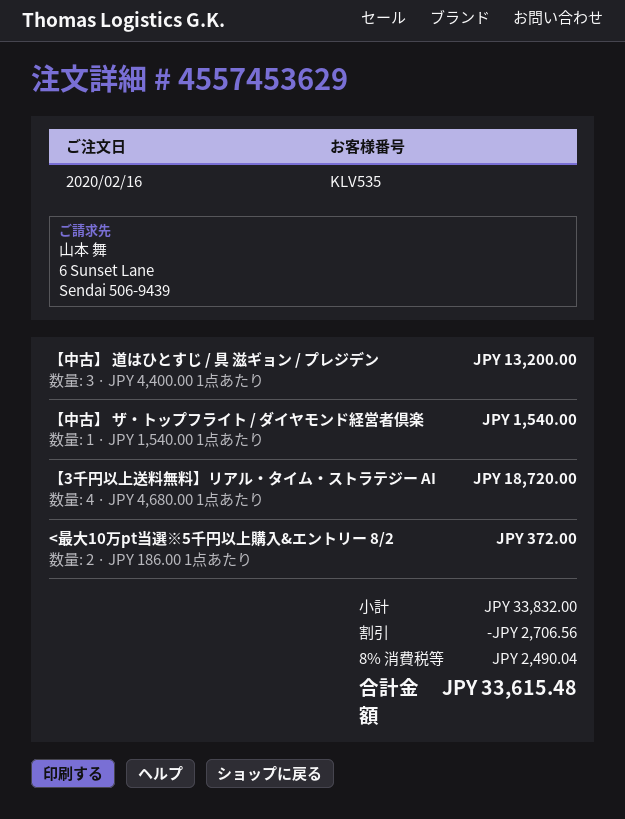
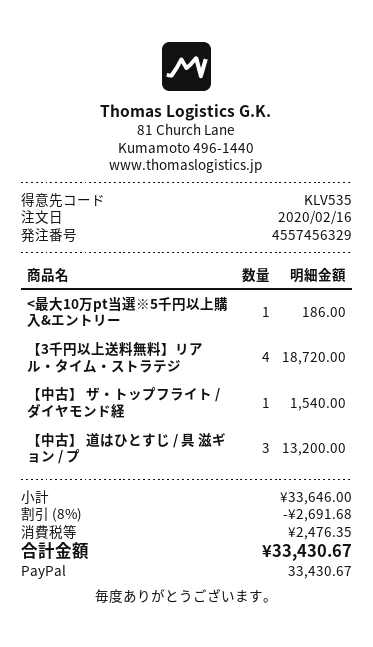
order number: 4557453629 -> 4557456329
<最大10万pt当選※5千円以上購入&エントリー 8/2: 2 for 372.00 -> 1 for 186.00
subtotal: 33832.00 -> 33646.00
discount: 2706.56 -> 2691.68
tax: 2490.04 -> 2476.35
total: 33615.48 -> 33430.67

